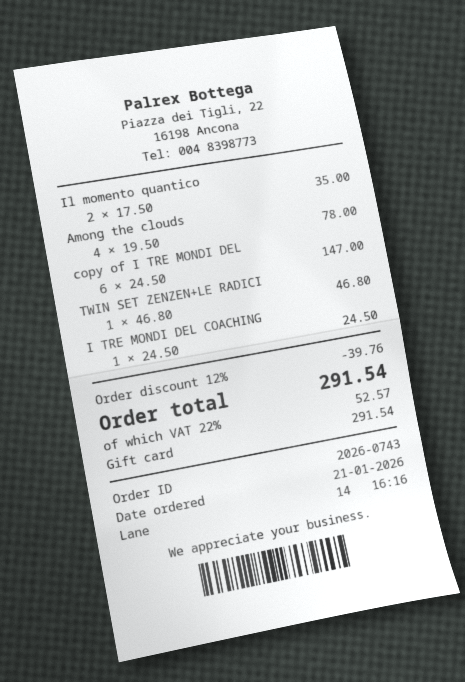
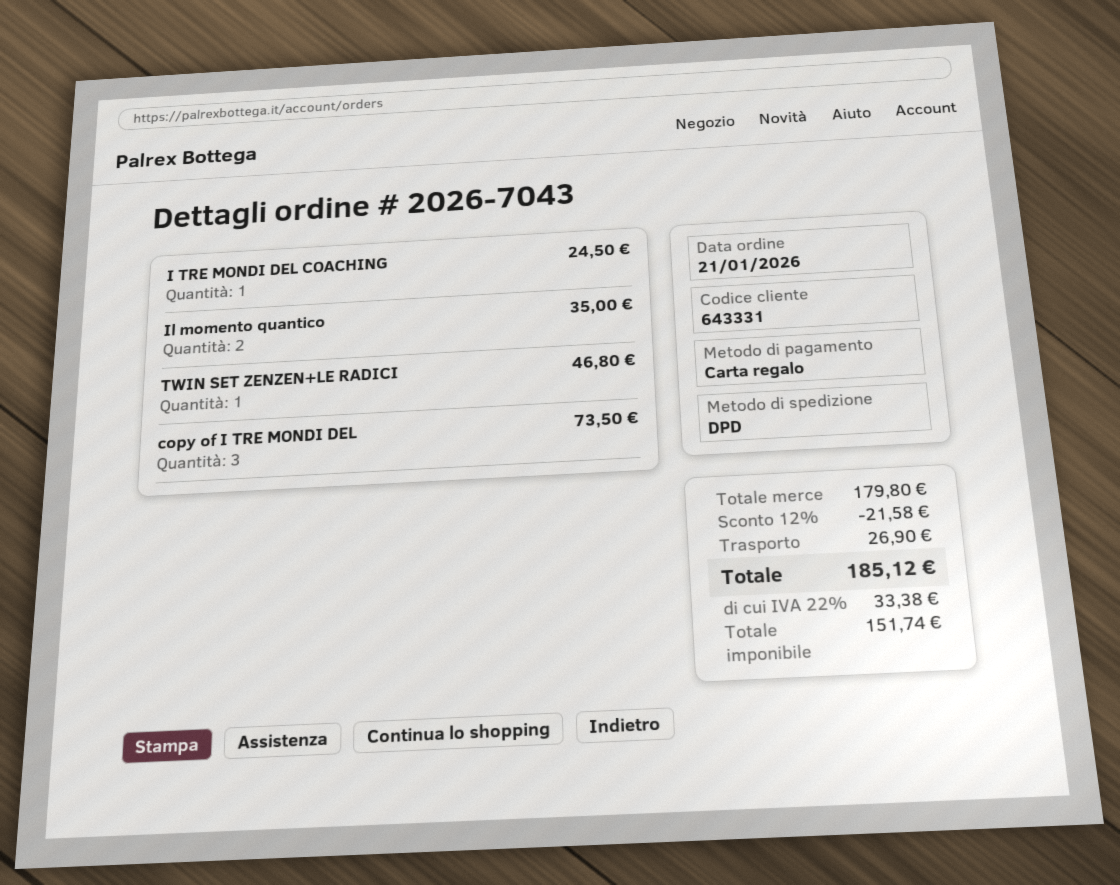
order number: 2026-0743 -> 2026-7043
Among the clouds: 4 for 78.00 -> none
copy of I TRE MONDI DEL: 6 for 147.00 -> 3 for 73.50
discount: 12% = 39.76 -> 12% = 21.58
shipping: none -> 26.90
tax: 22% = 52.57 -> 22% = 33.38
total: 291.54 -> 185.12

